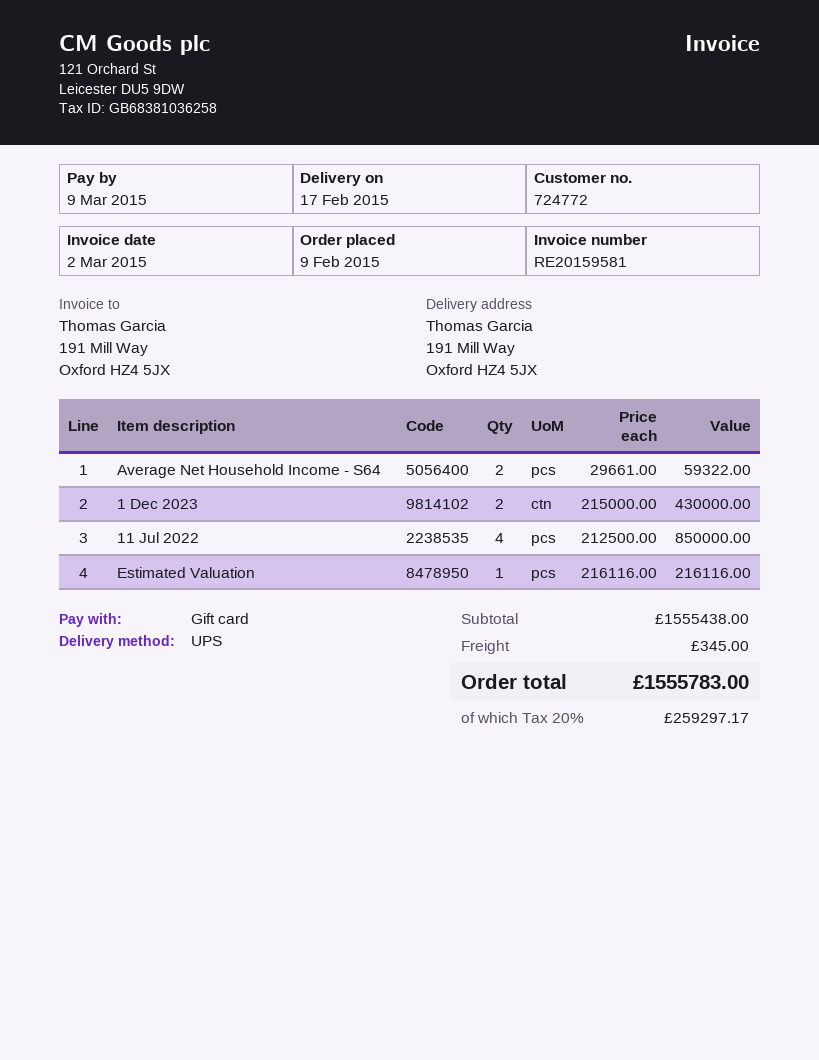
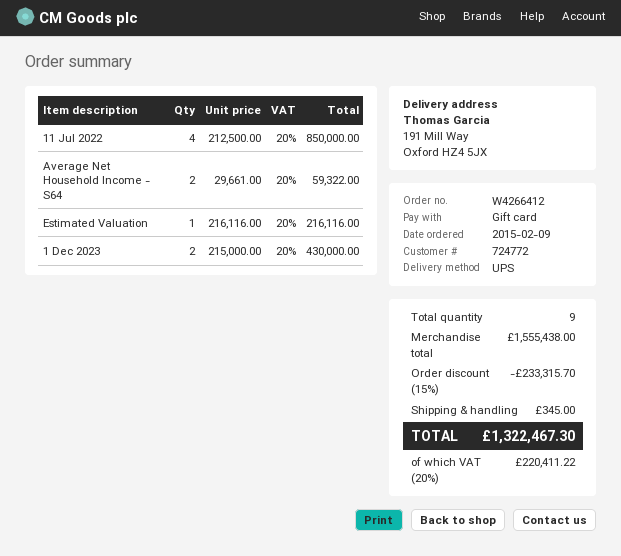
discount: none -> 15% = 233315.70
tax: 20% = 259297.17 -> 20% = 220411.22
total: 1555783.00 -> 1322467.30

